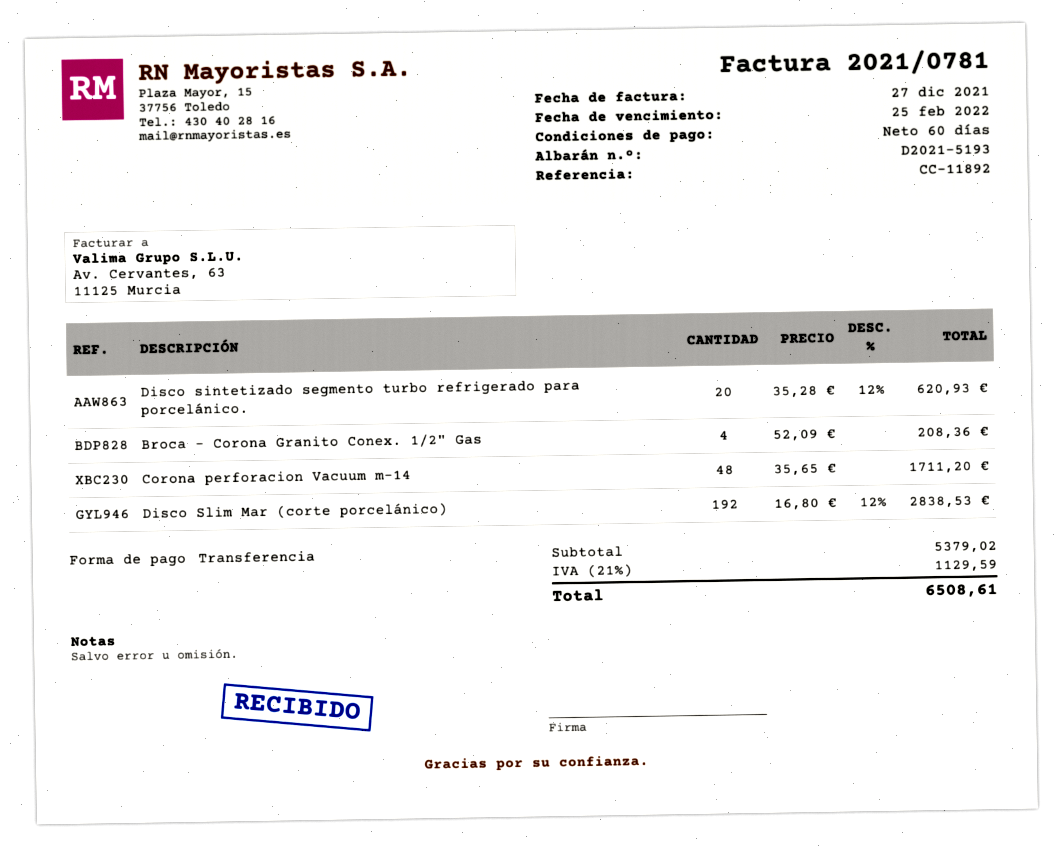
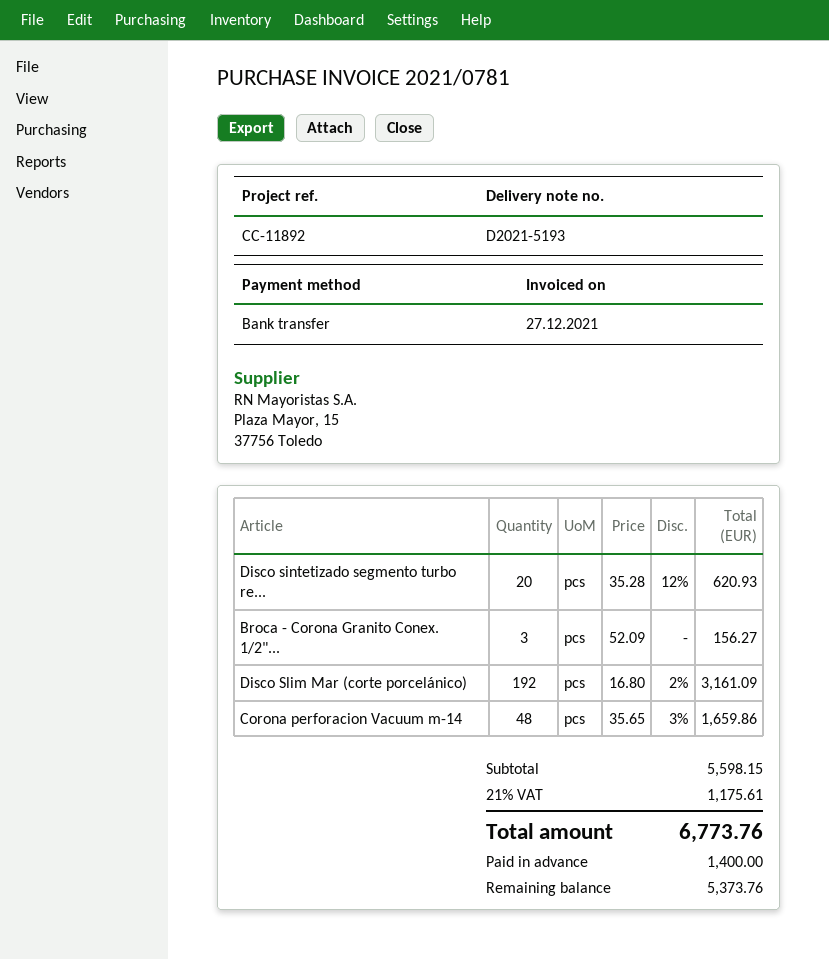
Broca - Corona Granito Conex. 1/2" Gas: 4 x 52.09 = 208.36 -> 3 x 52.09 = 156.27
Corona perforacion Vacuum m-14: 48 x 35.65 = 1711.20 -> 48 x 35.65 - 3% = 1659.86
Disco Slim Mar (corte porcelánico): 192 x 16.80 - 12% = 2838.53 -> 192 x 16.80 - 2% = 3161.09
subtotal: 5379.02 -> 5598.15
tax: 21% = 1129.59 -> 21% = 1175.61
total: 6508.61 -> 6773.76

